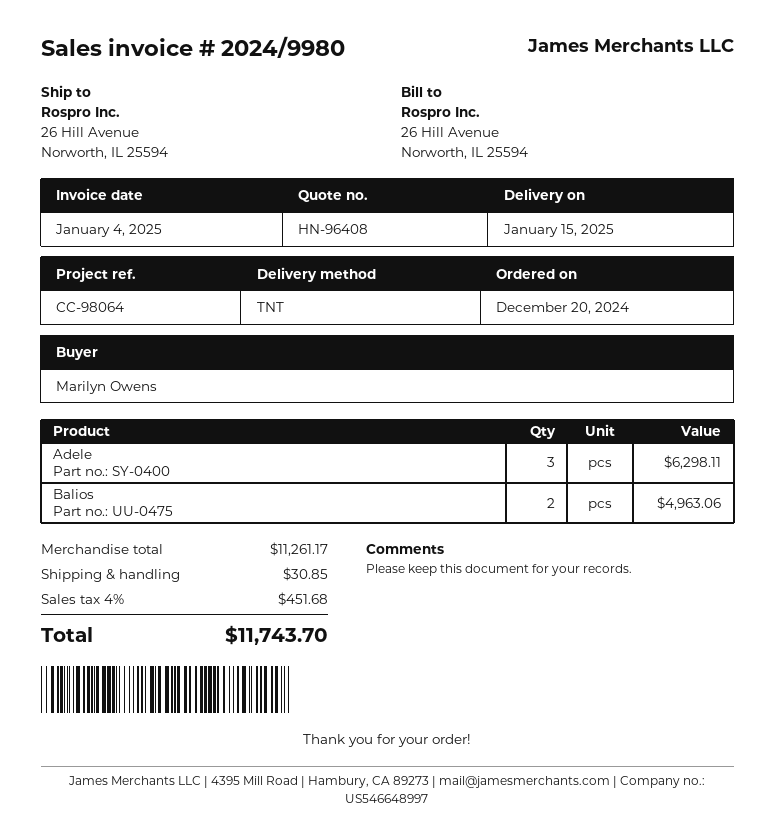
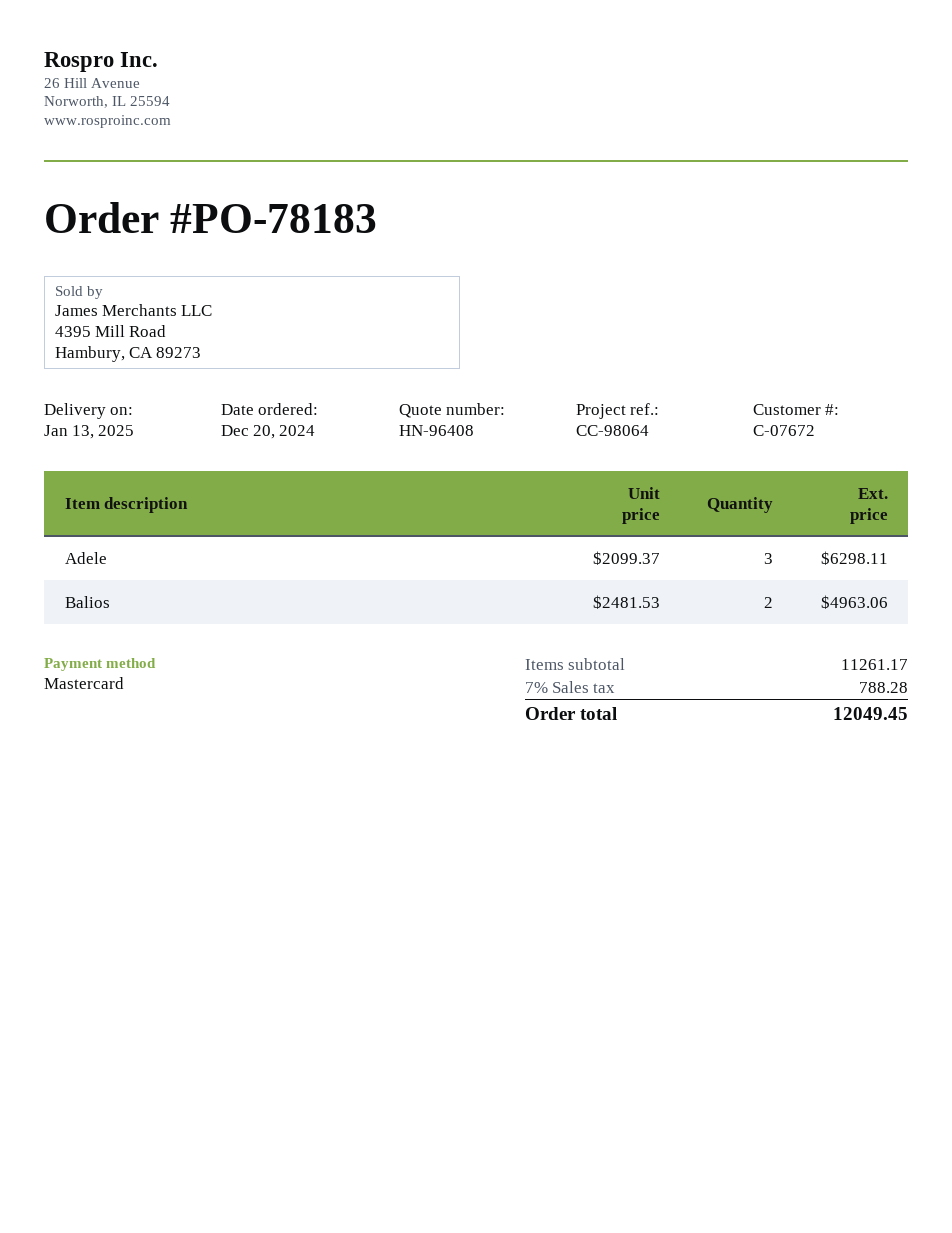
delivery date: 2025-01-15 -> 2025-01-13
shipping: 30.85 -> none
tax: 4% = 451.68 -> 7% = 788.28
total: 11743.70 -> 12049.45

